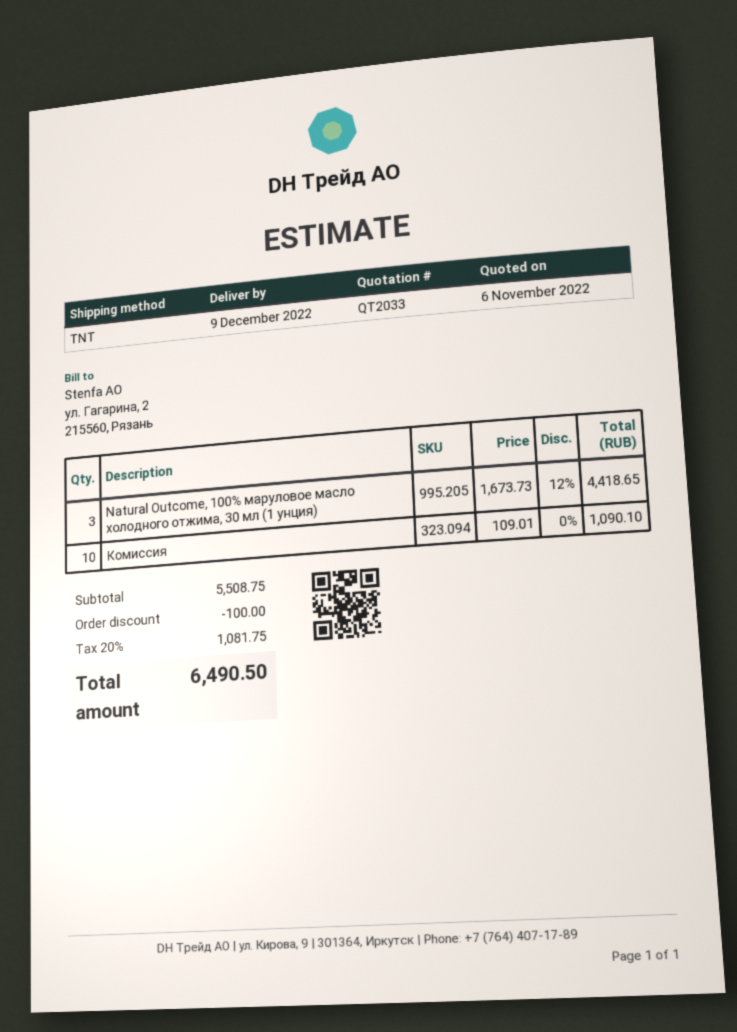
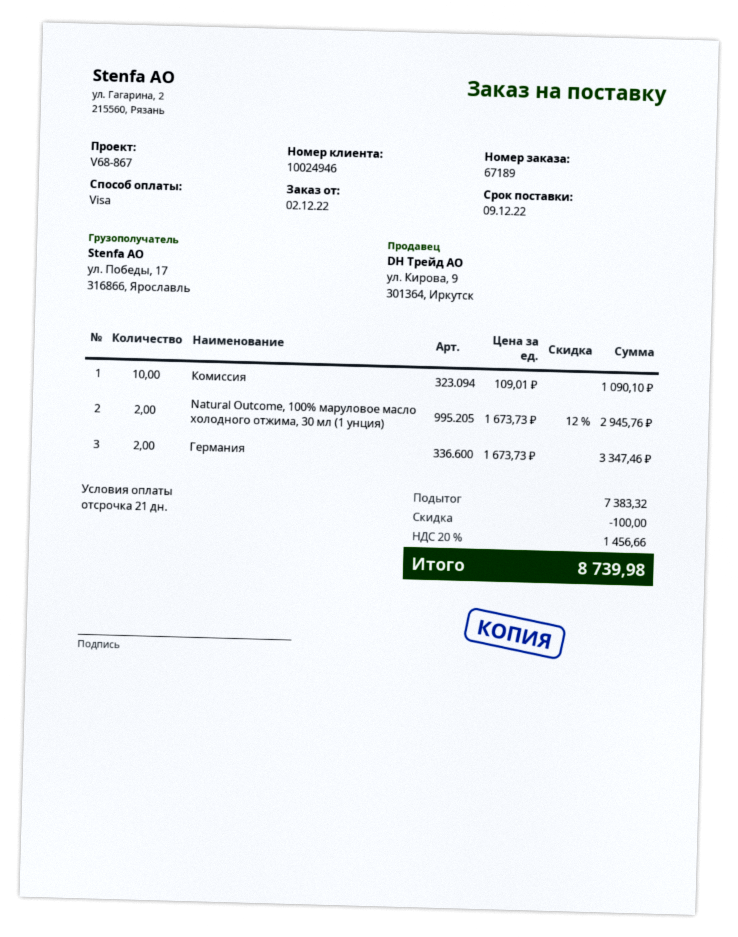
Natural Outcome, 100% маруловое масло холодного отжима, 30 мл (1 унция): 3 x 1673.73 - 12% = 4418.65 -> 2 x 1673.73 - 12% = 2945.76
Германия: none -> 2 x 1673.73 = 3347.46
subtotal: 5508.75 -> 7383.32
tax: 20% = 1081.75 -> 20% = 1456.66
total: 6490.50 -> 8739.98

